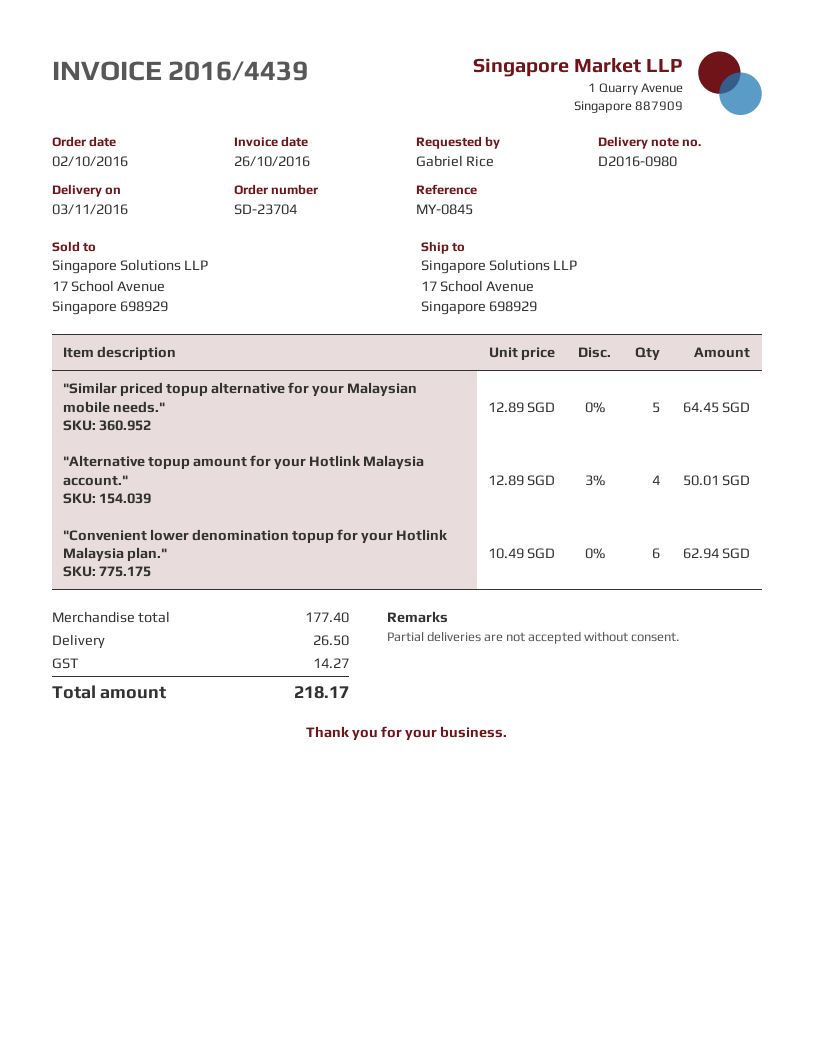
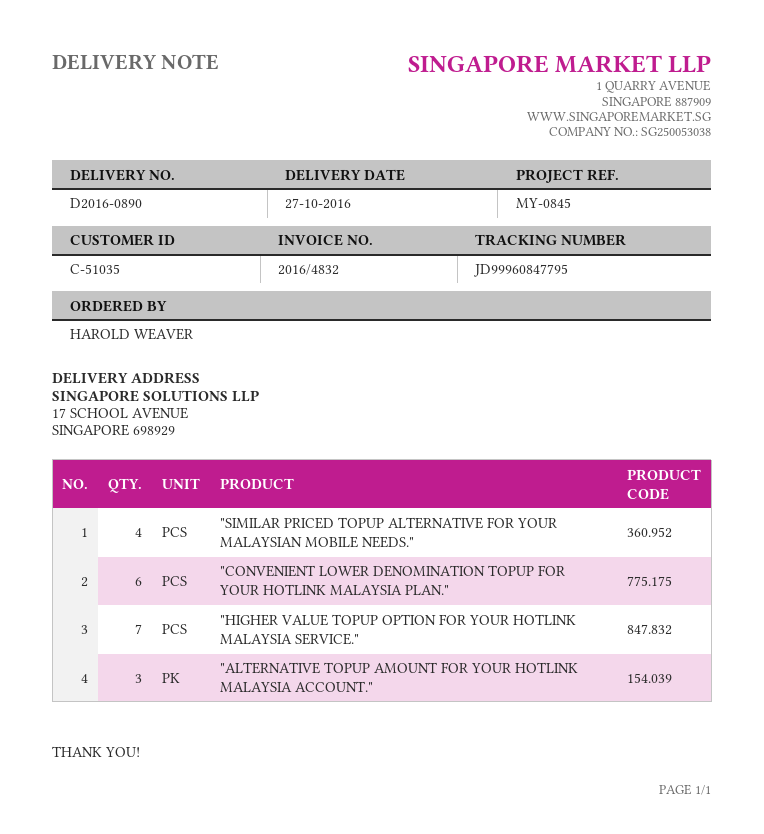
delivery note number: D2016-0980 -> D2016-0890
delivery date: 2016-11-03 -> 2016-10-27
invoice number: 2016/4439 -> 2016/4832
ordered by: Gabriel Rice -> HAROLD WEAVER
"Similar priced topup alternative for your Malaysian mobile needs.": 5 -> 4
"Alternative topup amount for your Hotlink Malaysia account.": 4 -> 3
"HIGHER VALUE TOPUP OPTION FOR YOUR HOTLINK MALAYSIA SERVICE.": none -> 7

